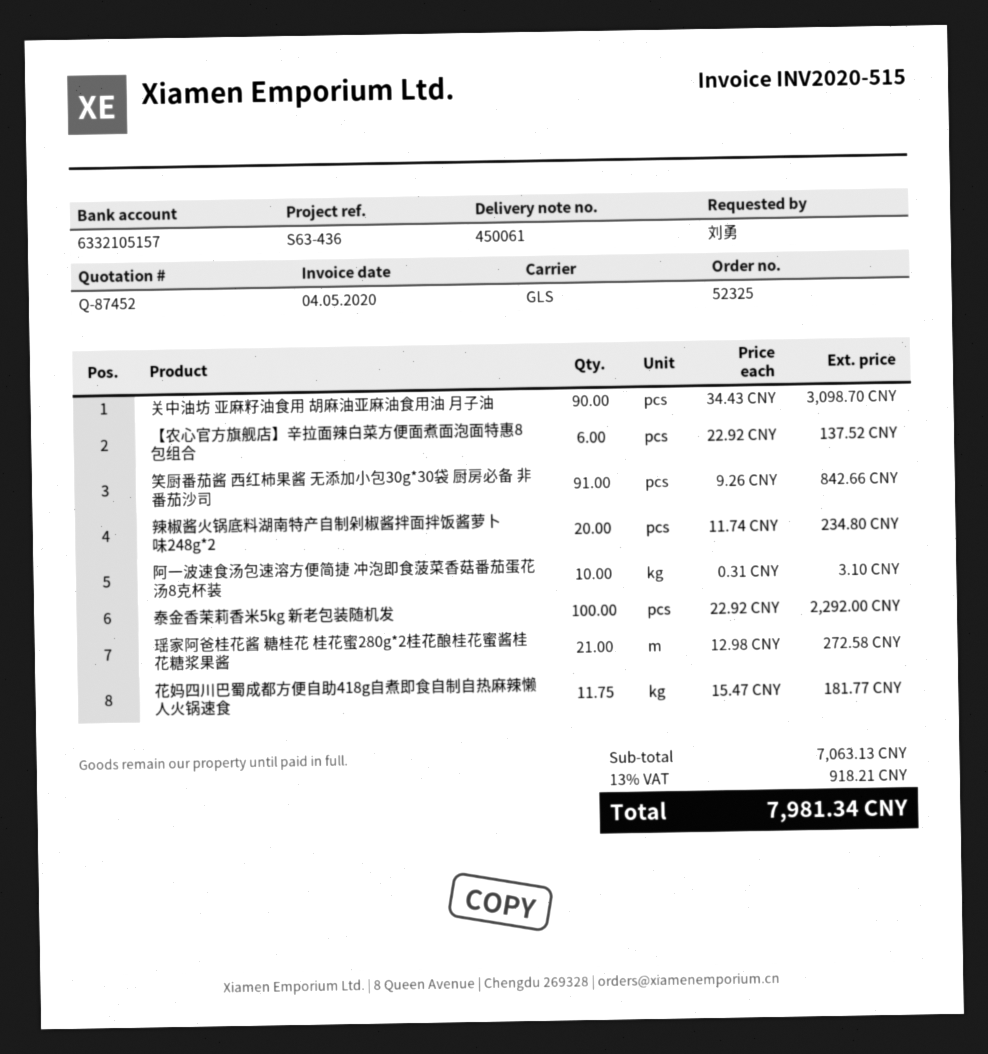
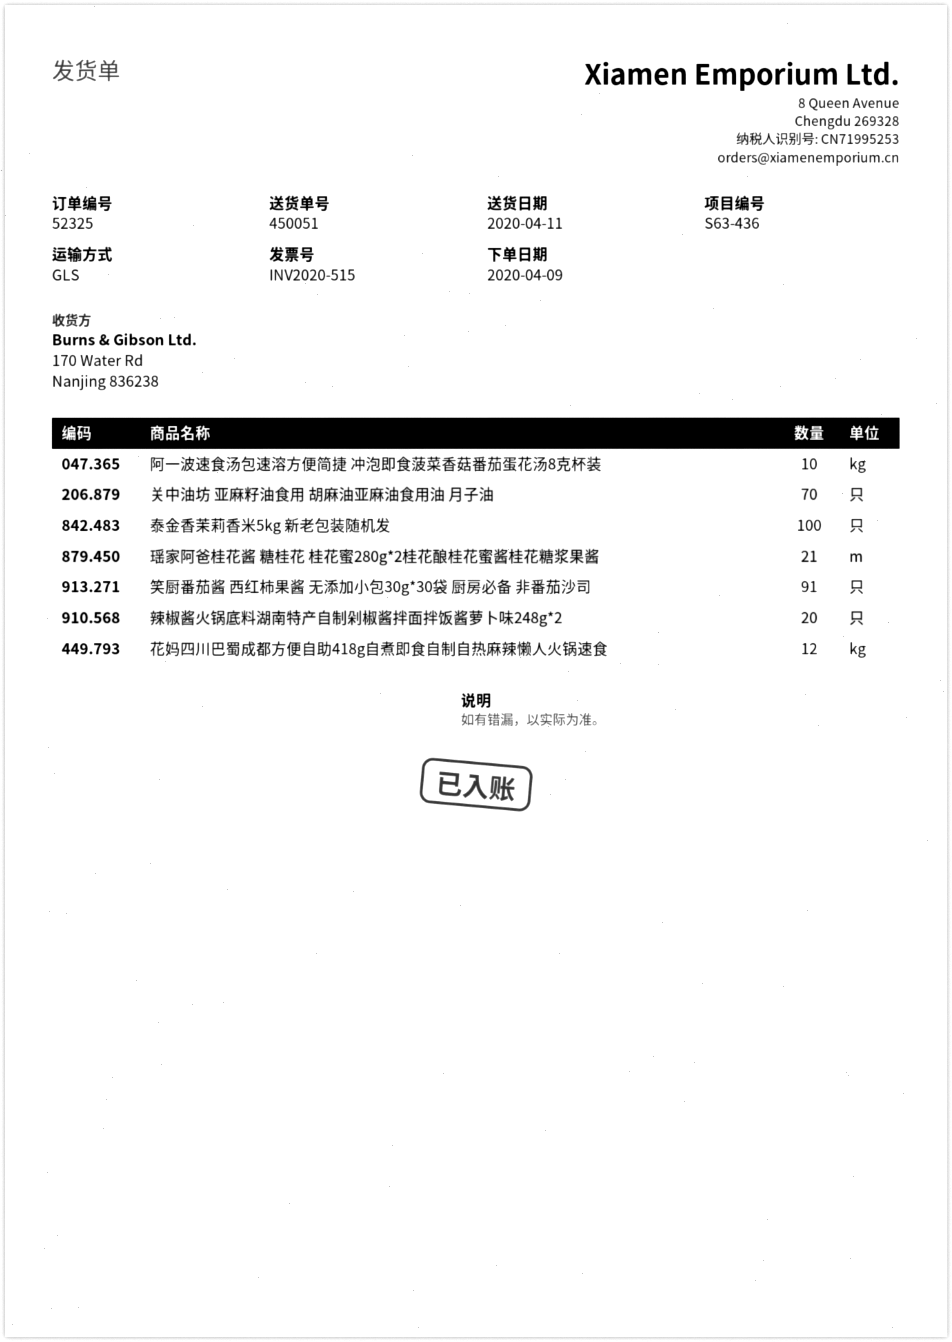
delivery note number: 450061 -> 450051
关中油坊 亚麻籽油食用 胡麻油亚麻油食用油 月子油: 90 -> 70
【农心官方旗舰店】辛拉面辣白菜方便面煮面泡面特惠8包组合: 6 -> none
花妈四川巴蜀成都方便自助418g自煮即食自制自热麻辣懒人火锅速食: 11.75 -> 12

